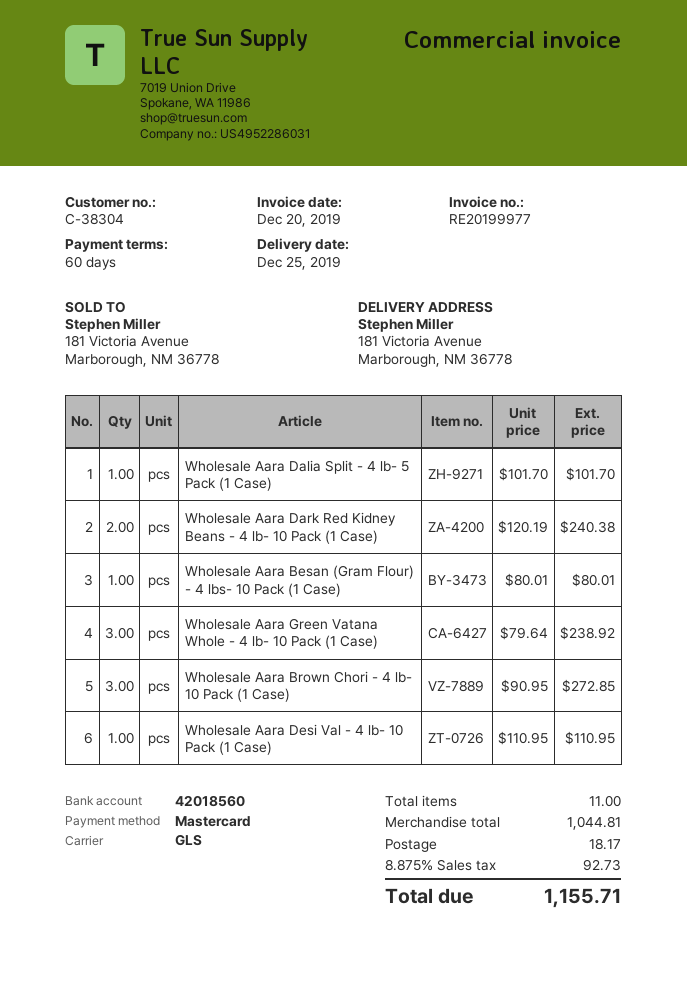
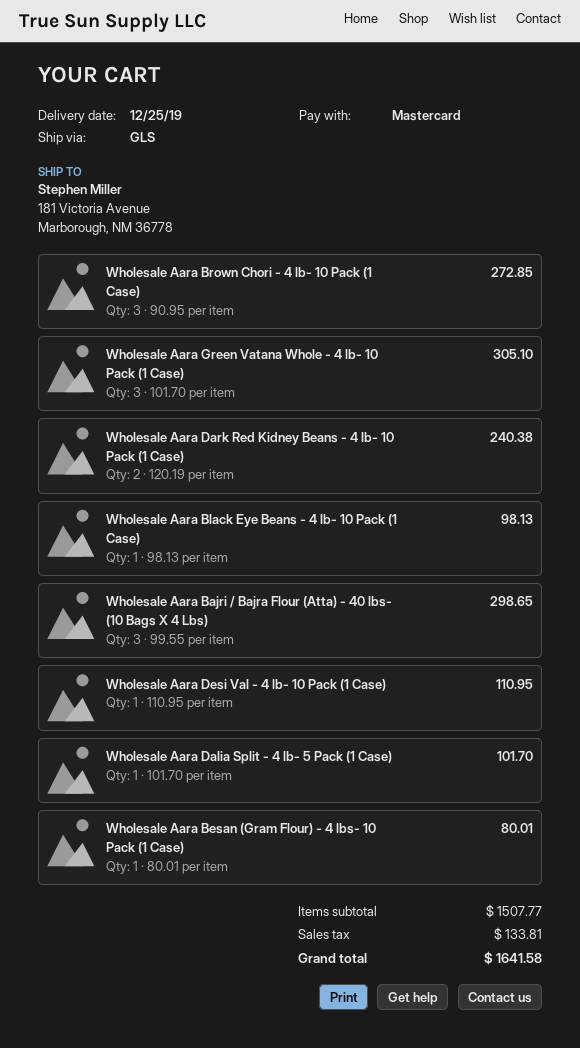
Wholesale Aara Green Vatana Whole - 4 lb- 10 Pack (1 Case): 3 x 79.64 = 238.92 -> 3 x 101.70 = 305.10
Wholesale Aara Black Eye Beans - 4 lb- 10 Pack (1 Case): none -> 1 x 98.13 = 98.13
Wholesale Aara Bajri / Bajra Flour (Atta) - 40 lbs- (10 Bags X 4 Lbs): none -> 3 x 99.55 = 298.65
subtotal: 1044.81 -> 1507.77
shipping: 18.17 -> none
tax: 92.73 -> 133.81
total: 1155.71 -> 1641.58

